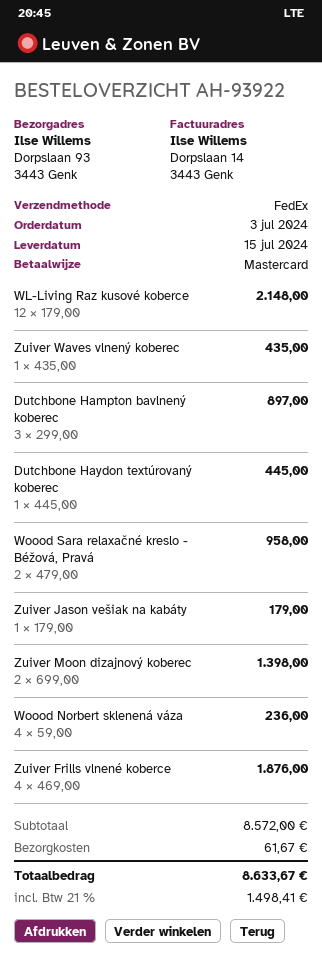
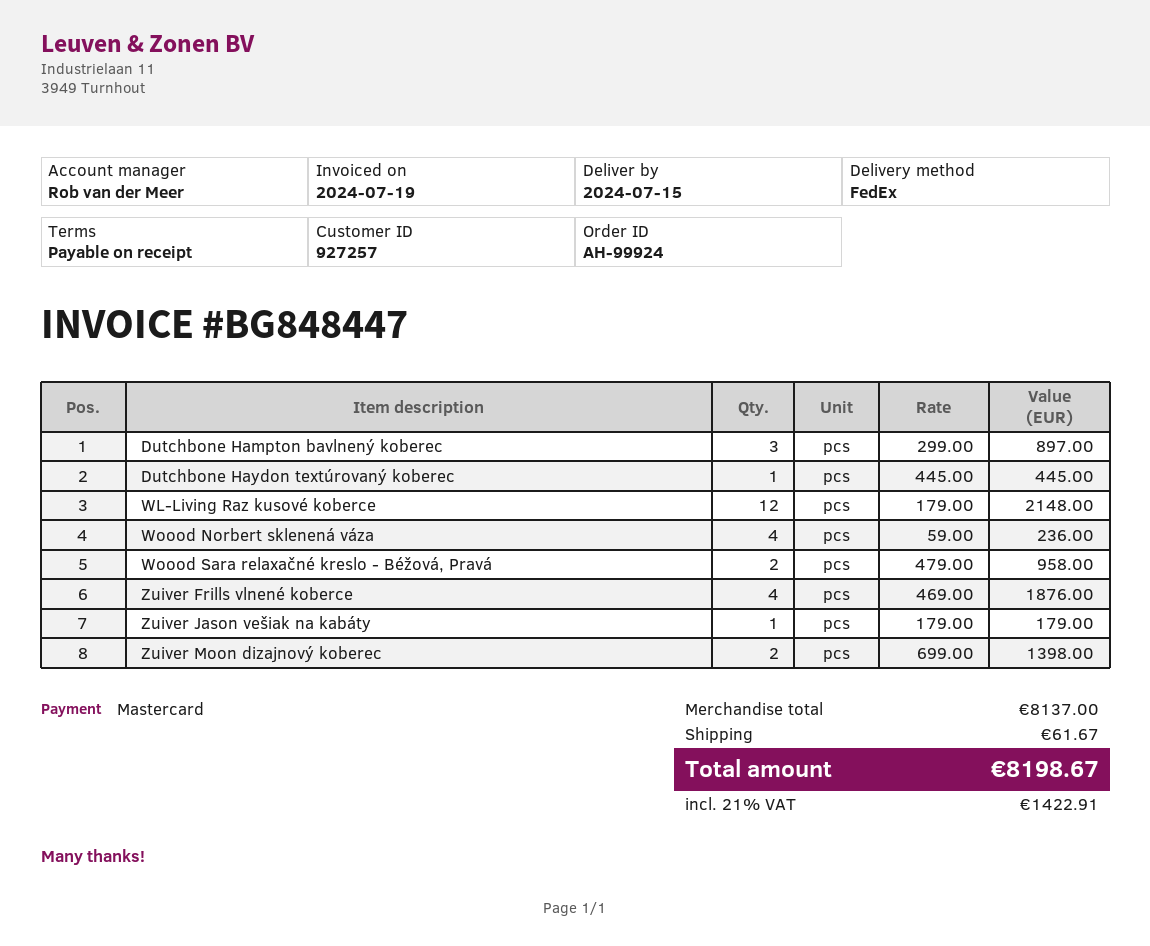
order number: AH-93922 -> AH-99924
Zuiver Waves vlnený koberec: 1 x 435.00 = 435.00 -> none
subtotal: 8572.00 -> 8137.00
tax: 21% = 1498.41 -> 21% = 1422.91
total: 8633.67 -> 8198.67

